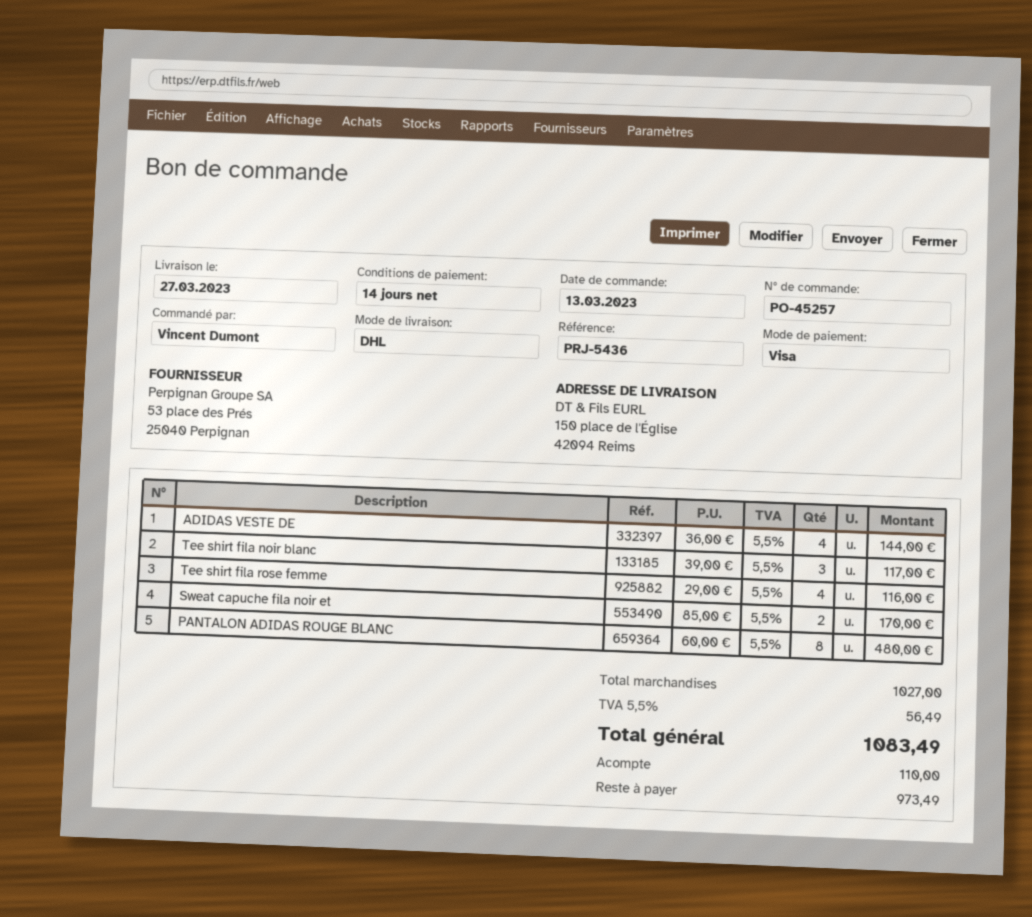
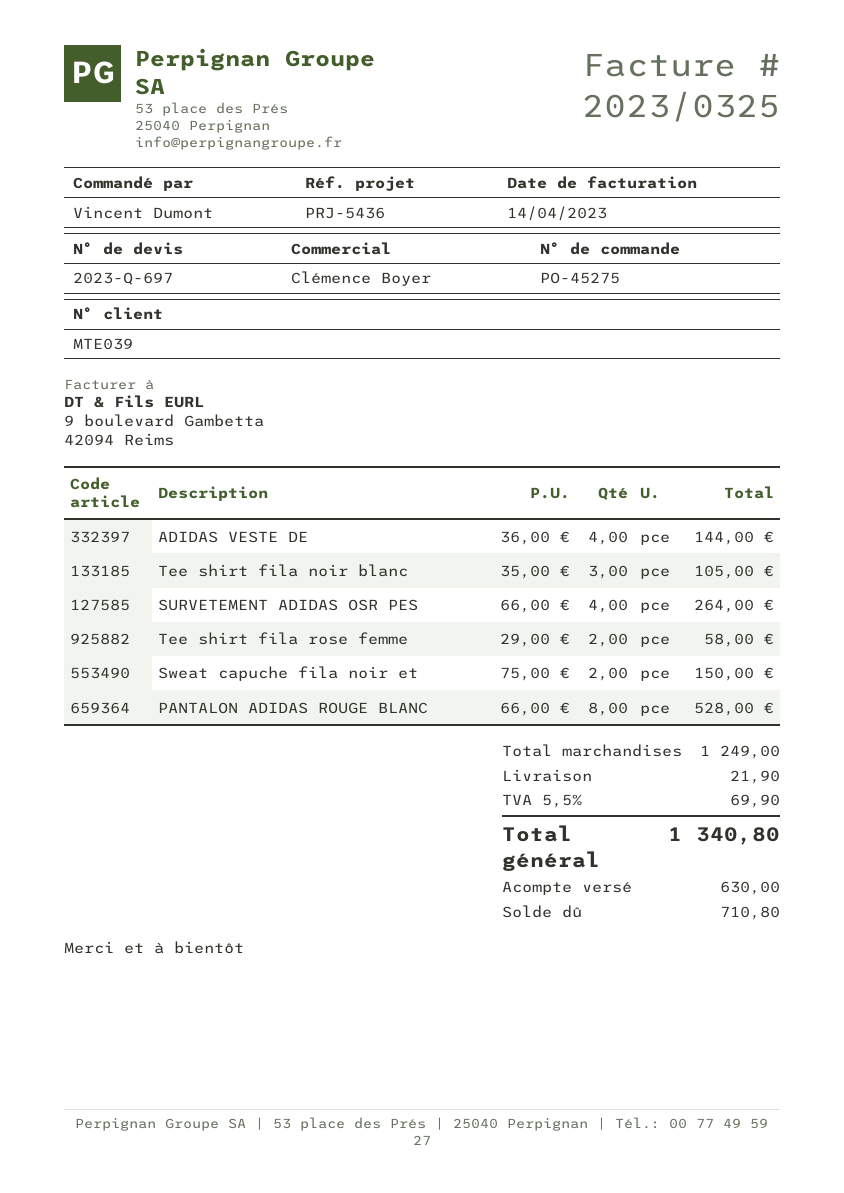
order number: PO-45257 -> PO-45275
Tee shirt fila noir blanc: 3 x 39.00 = 117.00 -> 3 x 35.00 = 105.00
Tee shirt fila rose femme: 4 x 29.00 = 116.00 -> 2 x 29.00 = 58.00
Sweat capuche fila noir et: 2 x 85.00 = 170.00 -> 2 x 75.00 = 150.00
PANTALON ADIDAS ROUGE BLANC: 8 x 60.00 = 480.00 -> 8 x 66.00 = 528.00
SURVETEMENT ADIDAS OSR PES: none -> 4 x 66.00 = 264.00
subtotal: 1027.00 -> 1249.00
shipping: none -> 21.90
tax: 5.5% = 56.49 -> 5.5% = 69.90
total: 1083.49 -> 1340.80
deposit: 110.00 -> 630.00
balance: 973.49 -> 710.80

